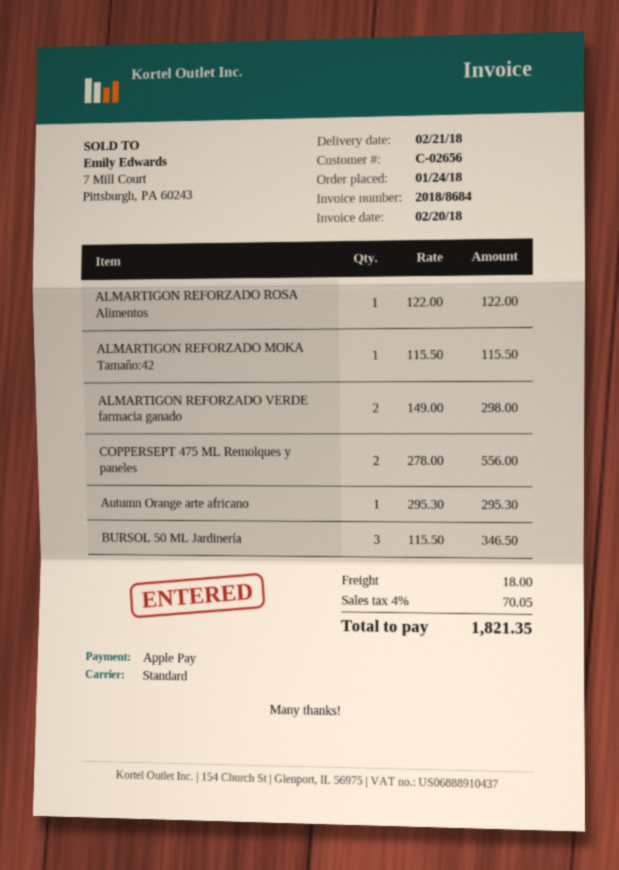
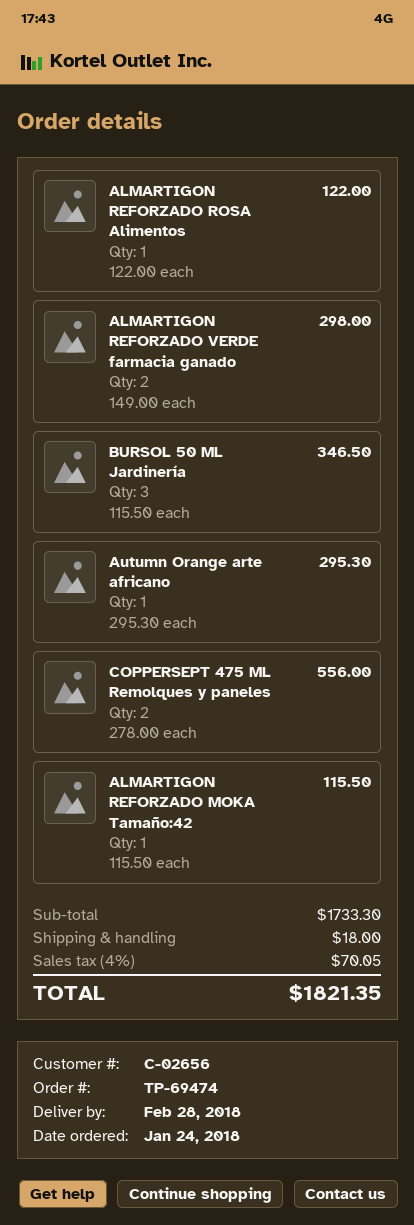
delivery date: 2018-02-21 -> 2018-02-28

